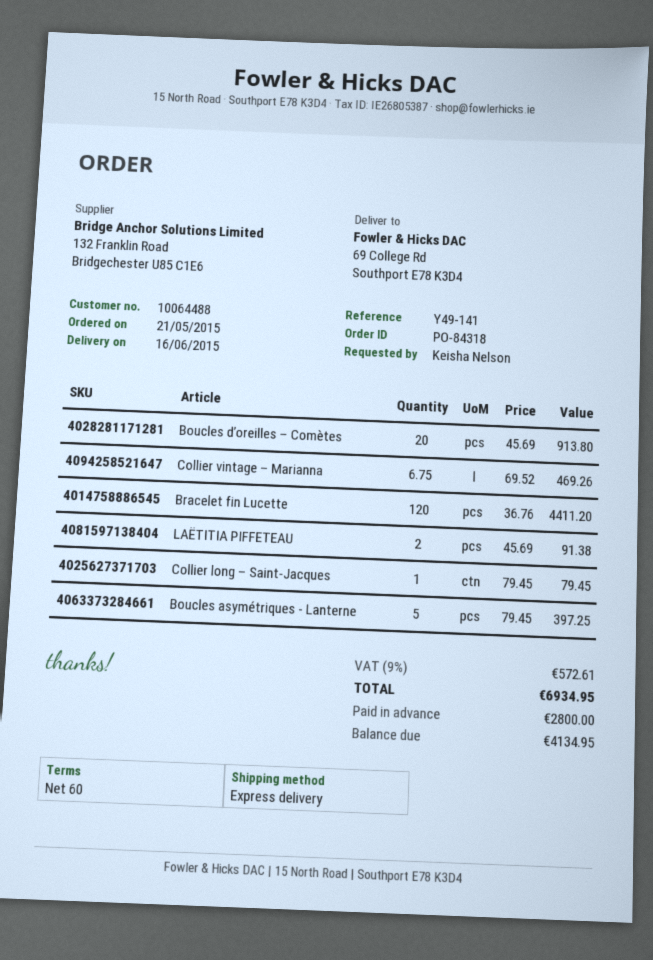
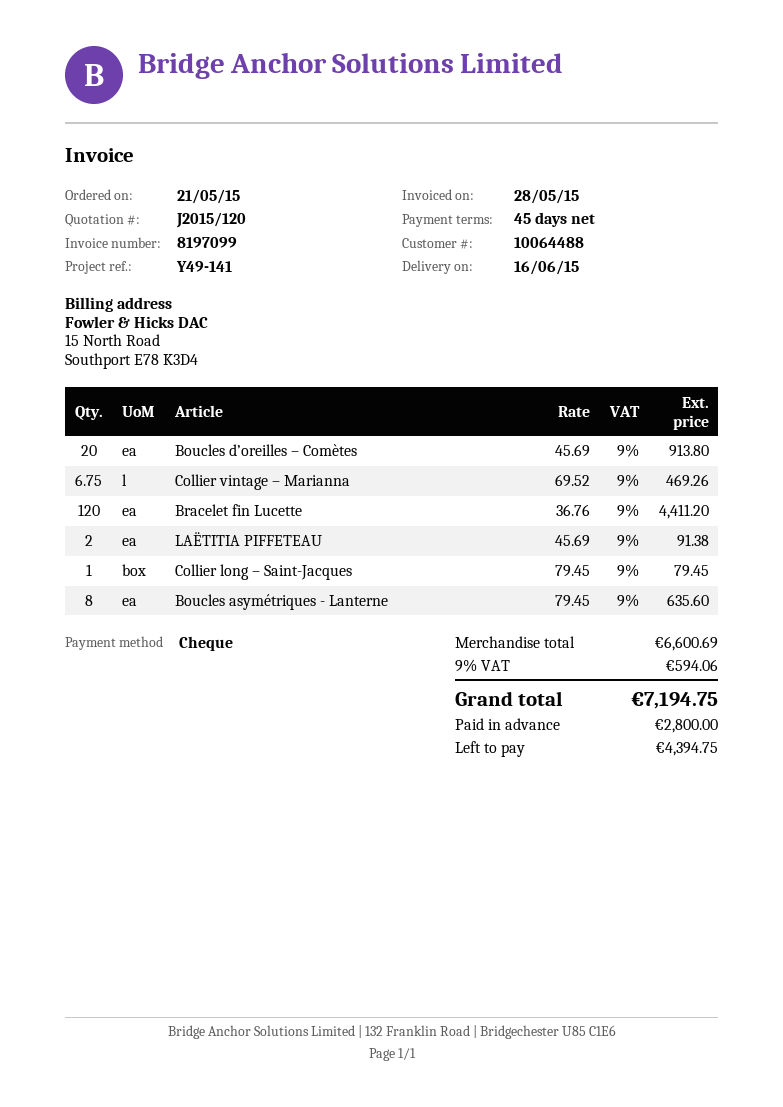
payment terms: 60 days -> 45 days
Boucles asymétriques - Lanterne: 5 x 79.45 = 397.25 -> 8 x 79.45 = 635.60
tax: 9% = 572.61 -> 9% = 594.06
total: 6934.95 -> 7194.75
balance: 4134.95 -> 4394.75

